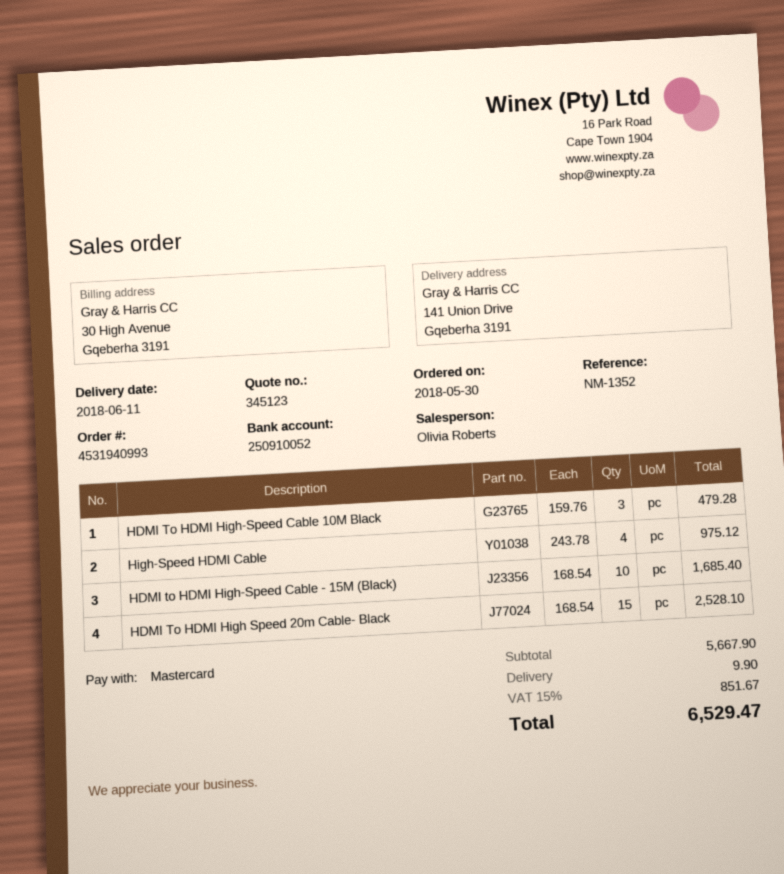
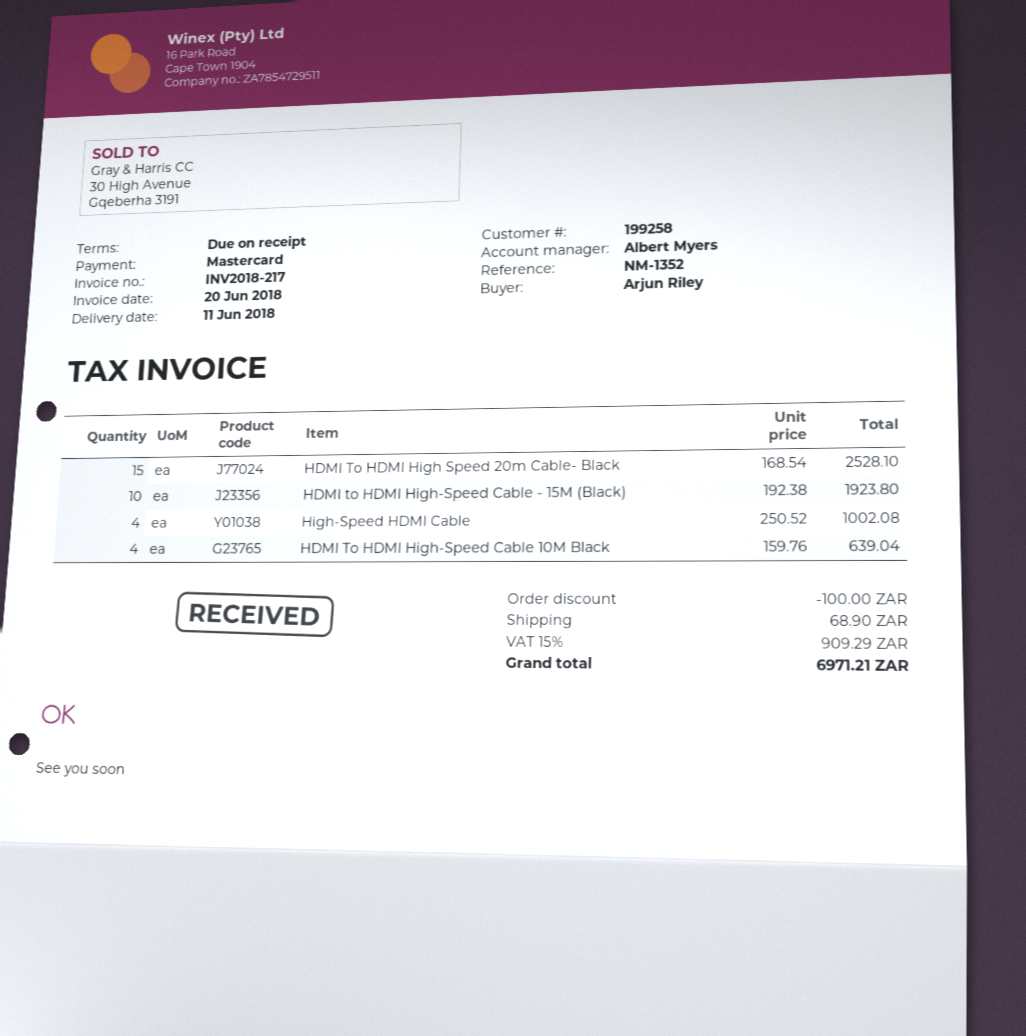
sales rep: Olivia Roberts -> Albert Myers
HDMI To HDMI High-Speed Cable 10M Black: 3 x 159.76 = 479.28 -> 4 x 159.76 = 639.04
High-Speed HDMI Cable: 4 x 243.78 = 975.12 -> 4 x 250.52 = 1002.08
HDMI to HDMI High-Speed Cable - 15M (Black): 10 x 168.54 = 1685.40 -> 10 x 192.38 = 1923.80
discount: none -> 100.00
shipping: 9.90 -> 68.90
tax: 15% = 851.67 -> 15% = 909.29
total: 6529.47 -> 6971.21

